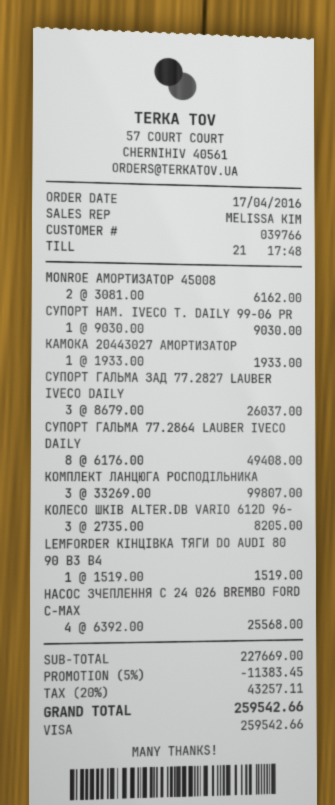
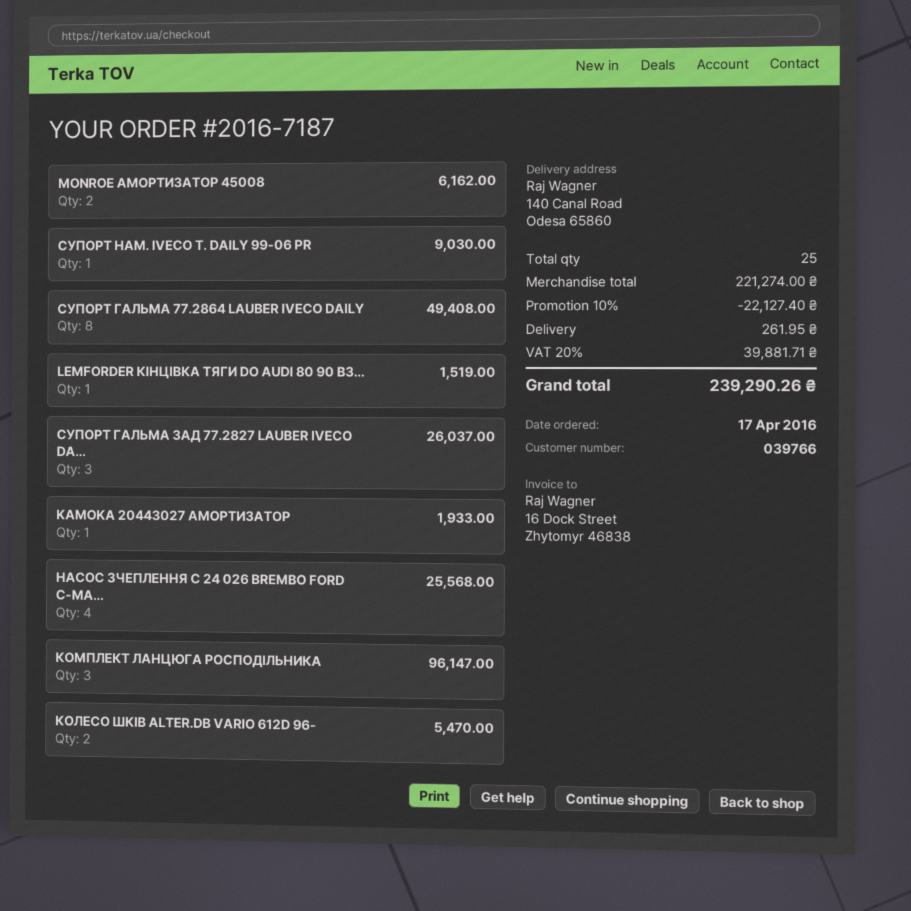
КОМПЛЕКТ ЛАНЦЮГА РОСПОДІЛЬНИКА: 3 for 99807.00 -> 3 for 96147.00
КОЛЕСО ШКІВ ALTER.DB VARIO 612D 96-: 3 for 8205.00 -> 2 for 5470.00
subtotal: 227669.00 -> 221274.00
discount: 5% = 11383.45 -> 10% = 22127.40
shipping: none -> 261.95
tax: 20% = 43257.11 -> 20% = 39881.71
total: 259542.66 -> 239290.26

